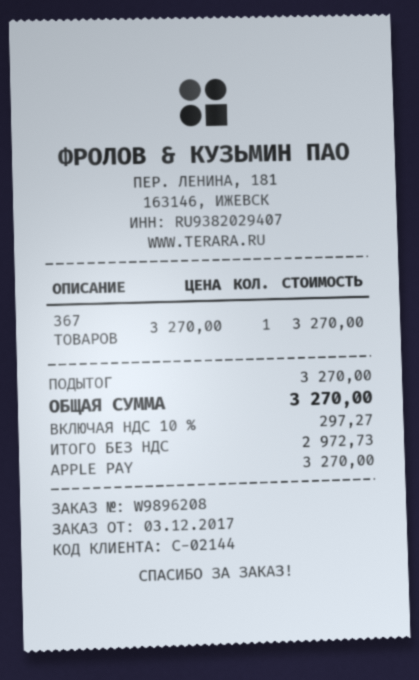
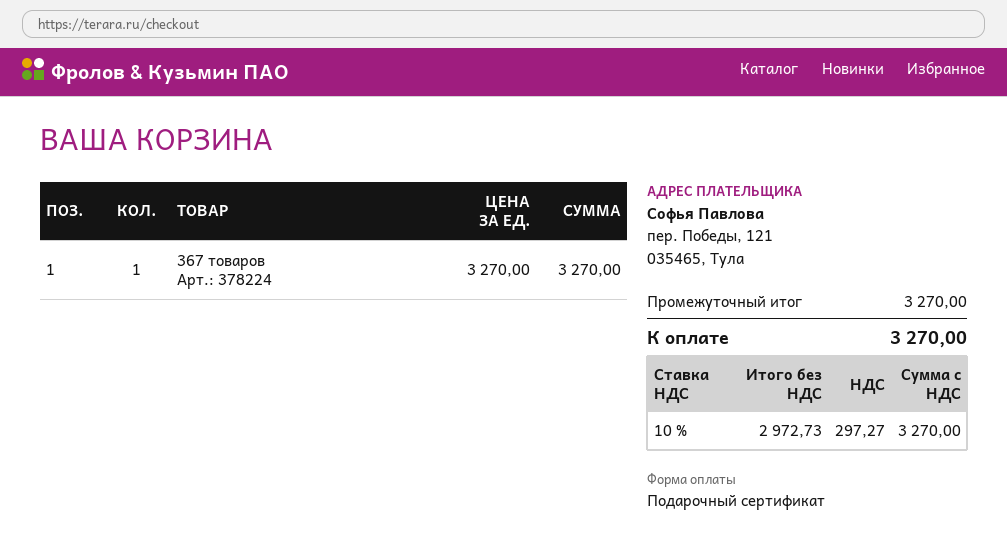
payment method: Apple Pay -> gift card

